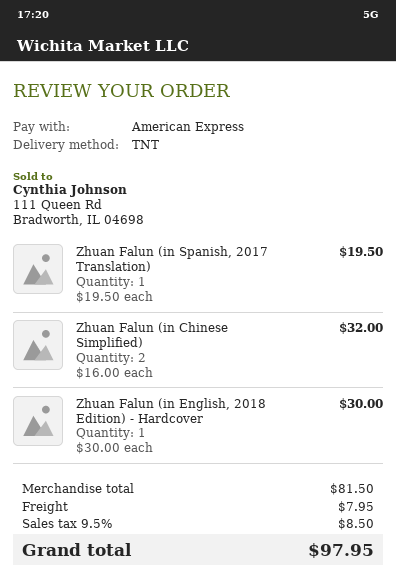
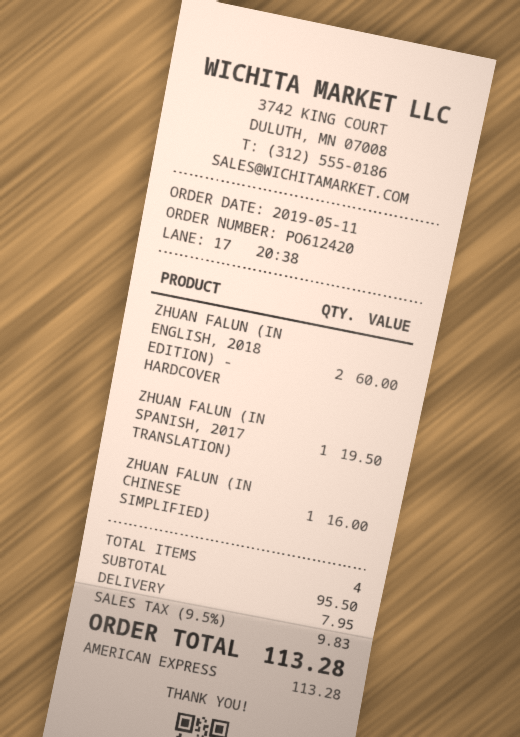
Zhuan Falun (in Chinese Simplified): 2 for 32.00 -> 1 for 16.00
Zhuan Falun (in English, 2018 Edition) - Hardcover: 1 for 30.00 -> 2 for 60.00
subtotal: 81.50 -> 95.50
tax: 9.5% = 8.50 -> 9.5% = 9.83
total: 97.95 -> 113.28

